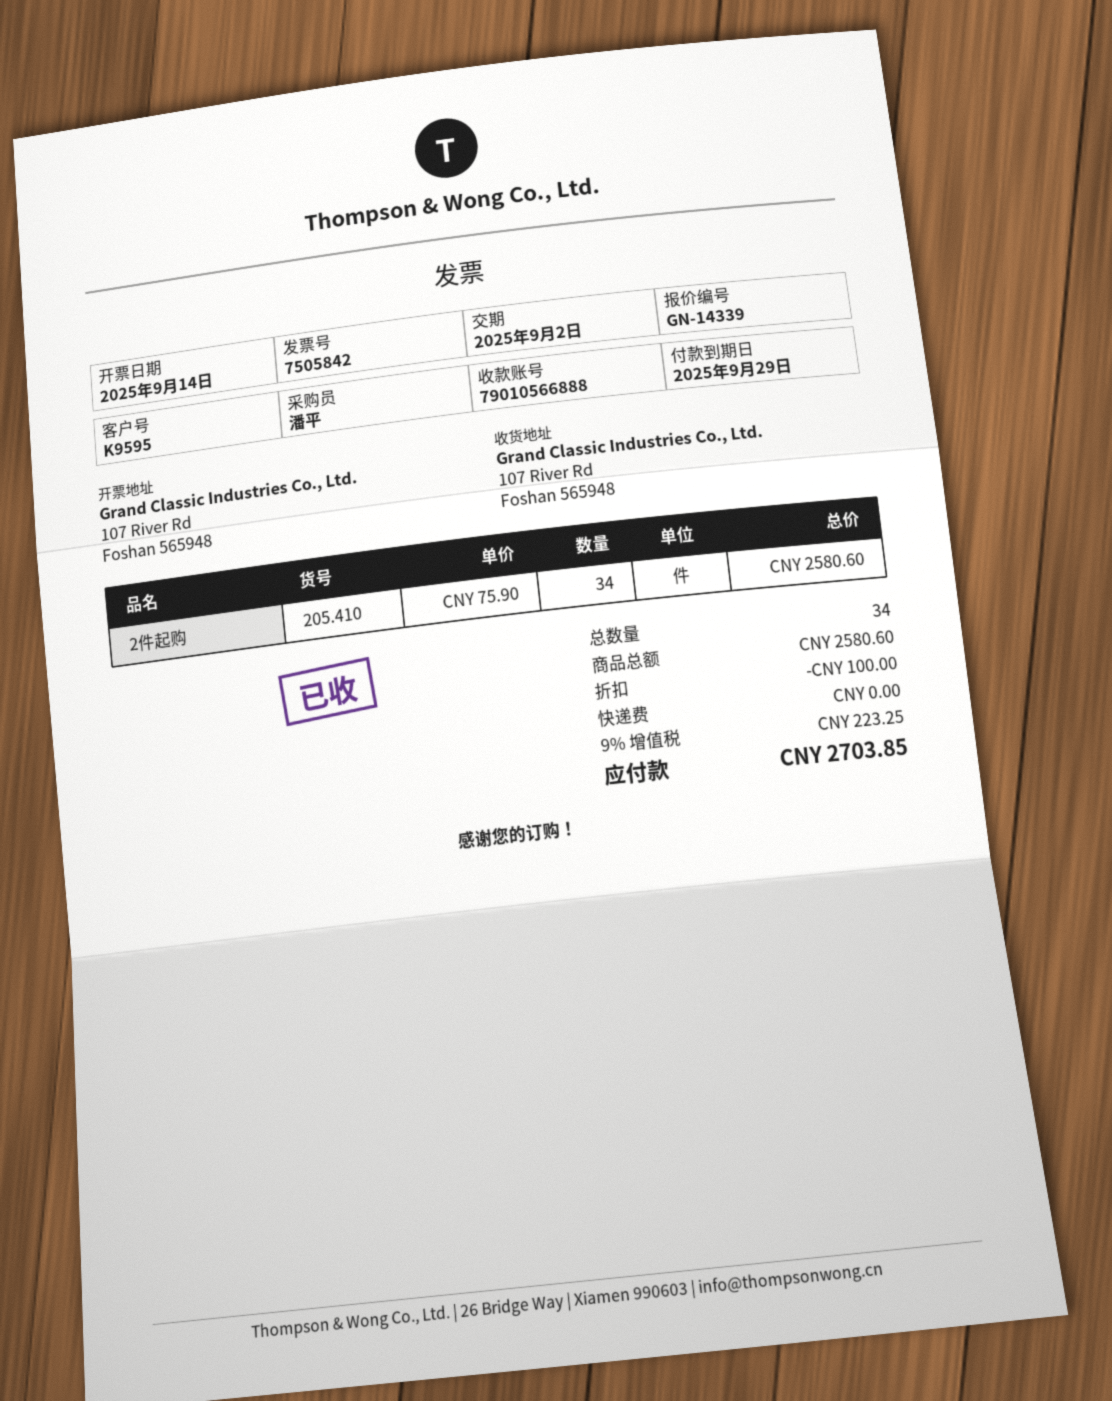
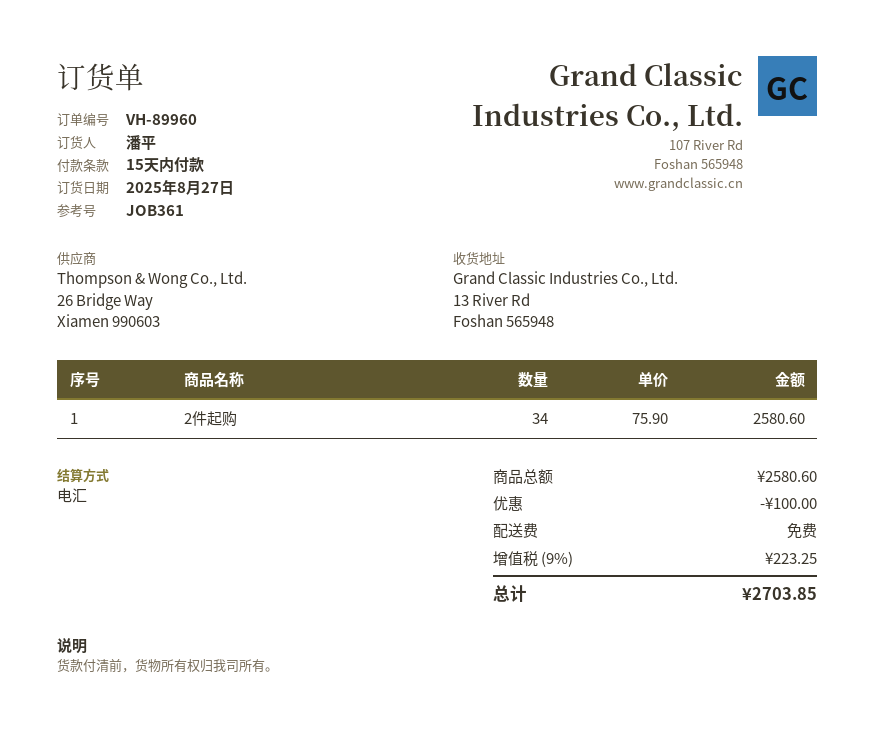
ship to: 107 River Rd, Foshan 565948 -> 13 River Rd, Foshan 565948

